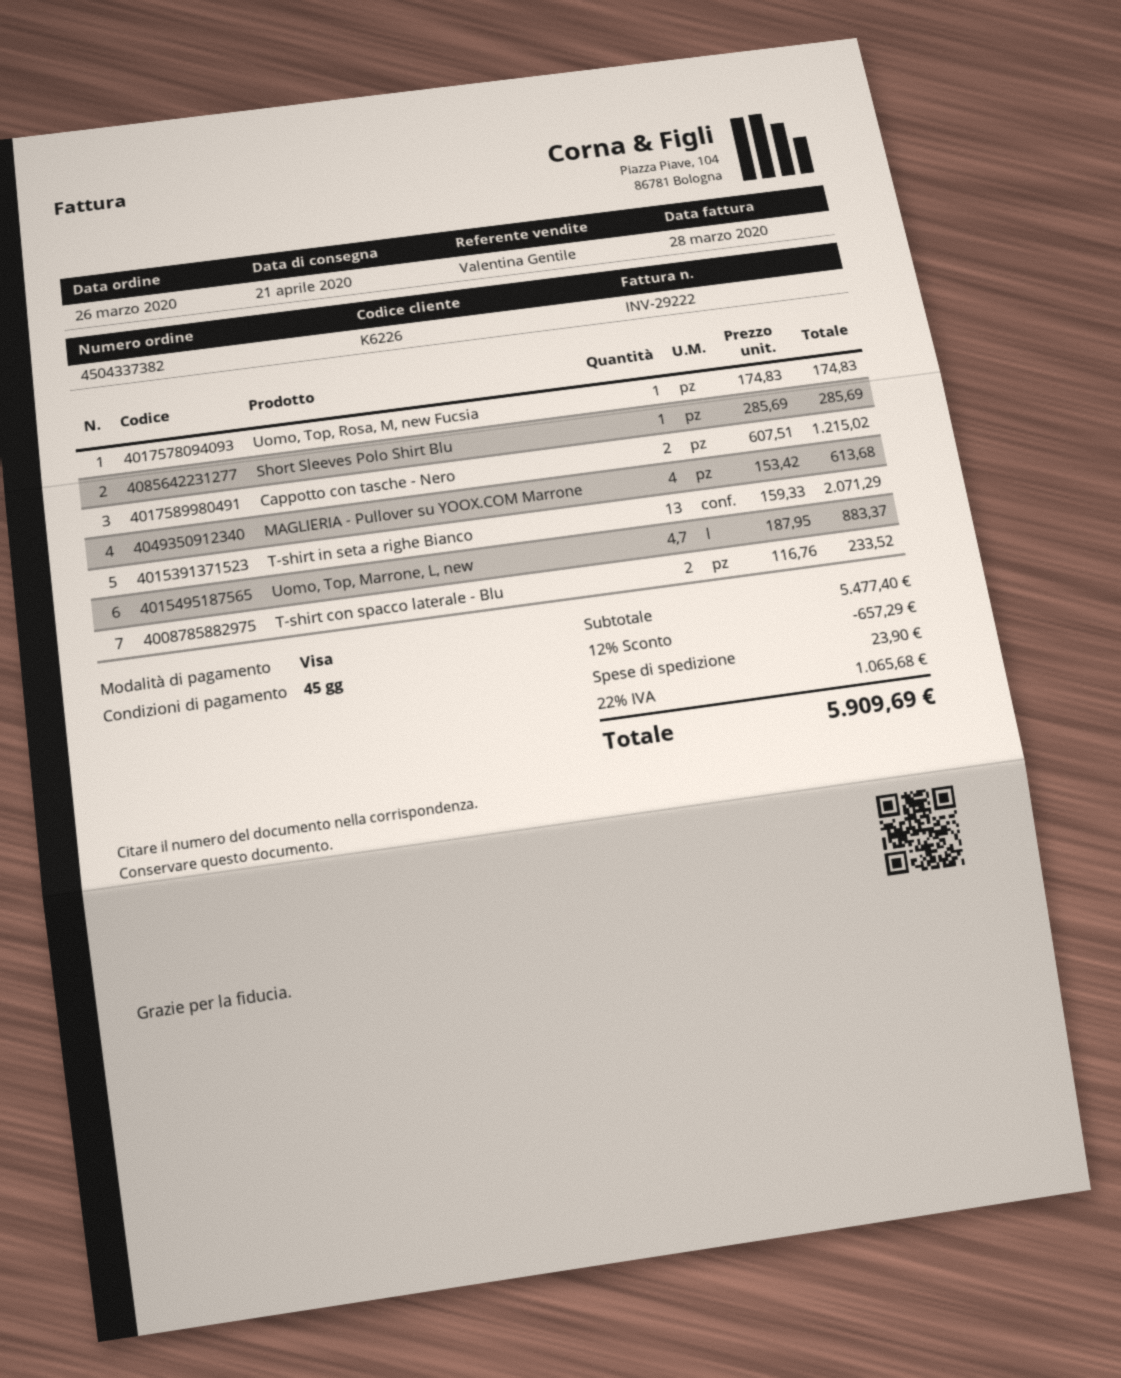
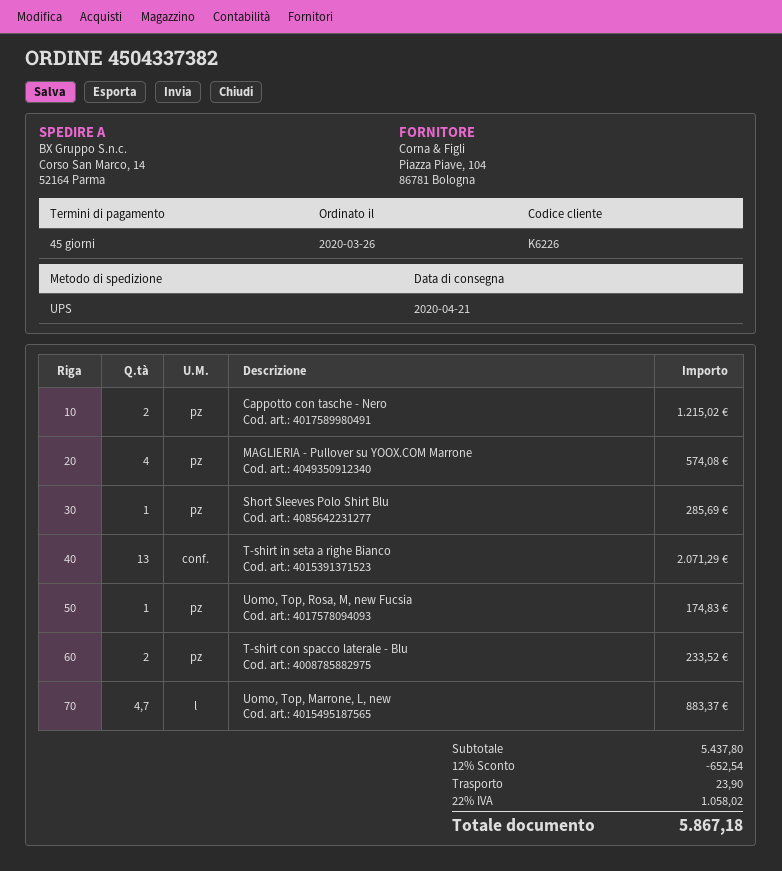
MAGLIERIA - Pullover su YOOX.COM Marrone: 4 for 613.68 -> 4 for 574.08
subtotal: 5477.40 -> 5437.80
discount: 12% = 657.29 -> 12% = 652.54
tax: 22% = 1065.68 -> 22% = 1058.02
total: 5909.69 -> 5867.18

